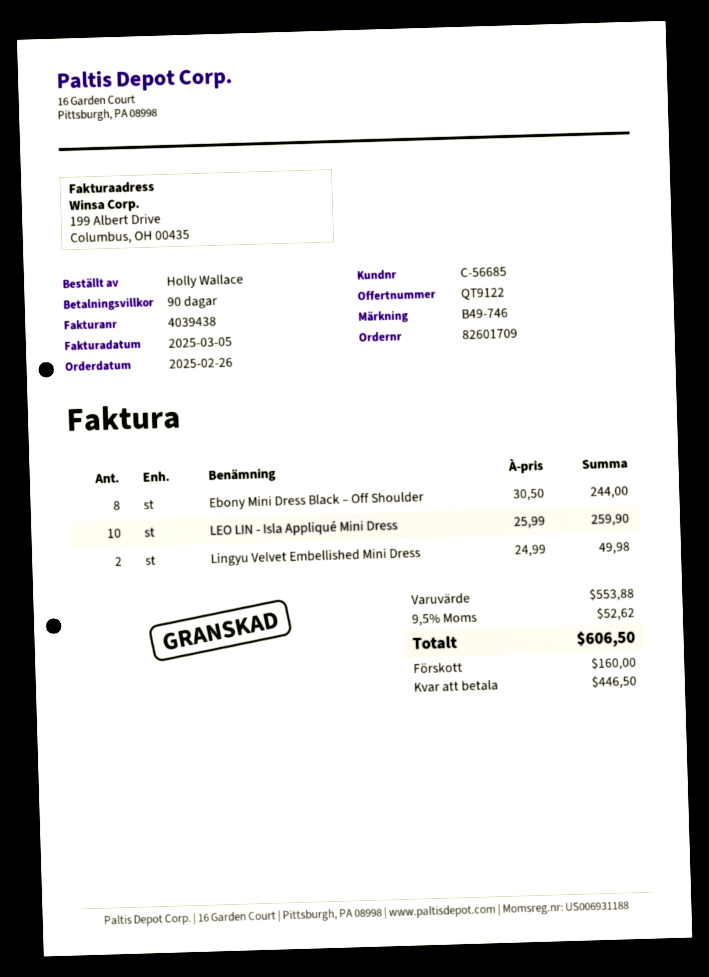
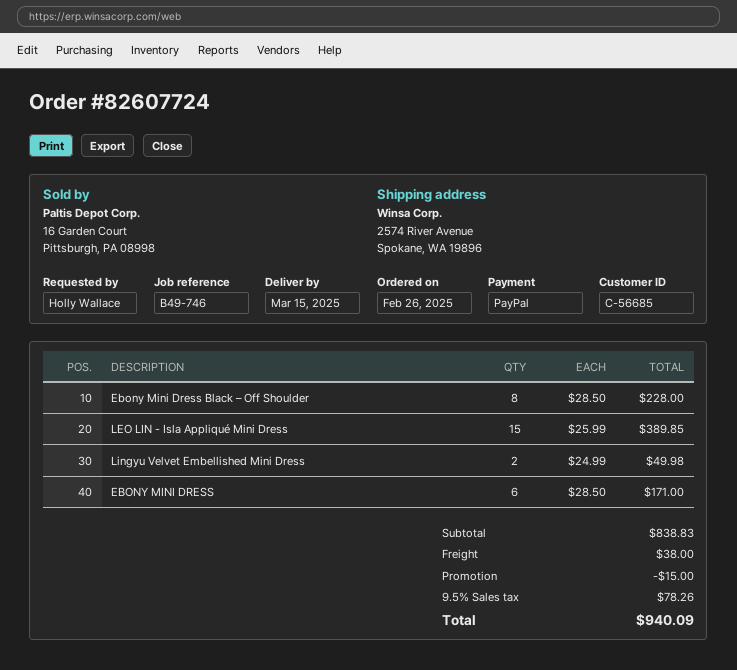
order number: 82601709 -> 82607724
Ebony Mini Dress Black – Off Shoulder: 8 x 30.50 = 244.00 -> 8 x 28.50 = 228.00
LEO LIN - Isla Appliqué Mini Dress: 10 x 25.99 = 259.90 -> 15 x 25.99 = 389.85
EBONY MINI DRESS: none -> 6 x 28.50 = 171.00
subtotal: 553.88 -> 838.83
discount: none -> 15.00
shipping: none -> 38.00
tax: 9.5% = 52.62 -> 9.5% = 78.26
total: 606.50 -> 940.09

